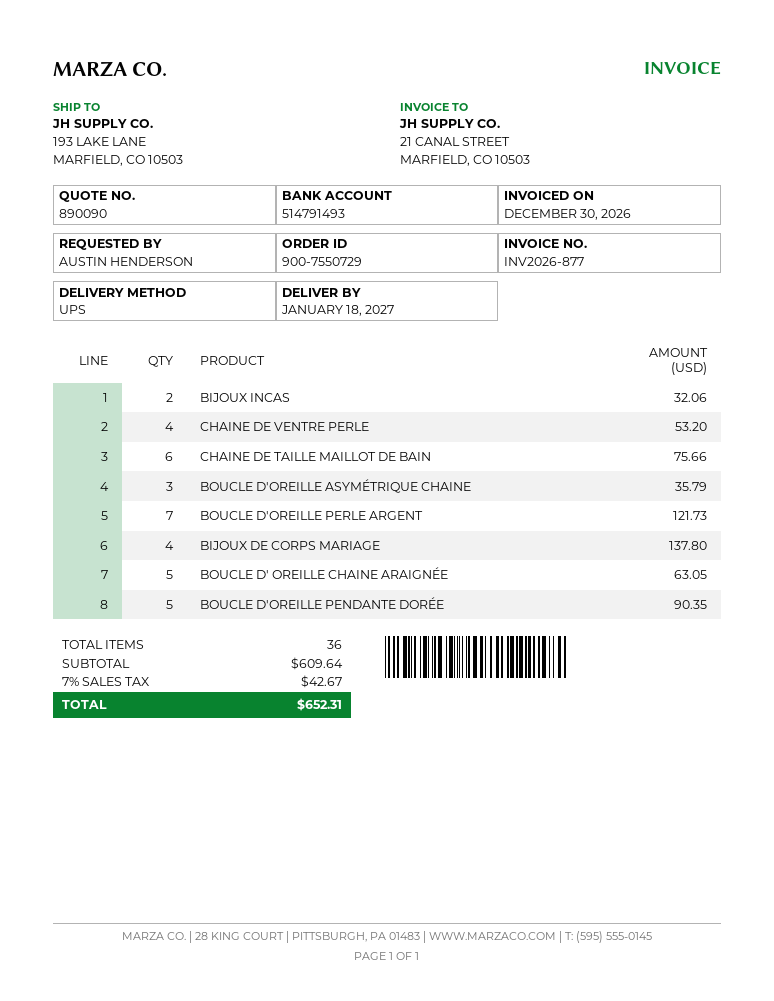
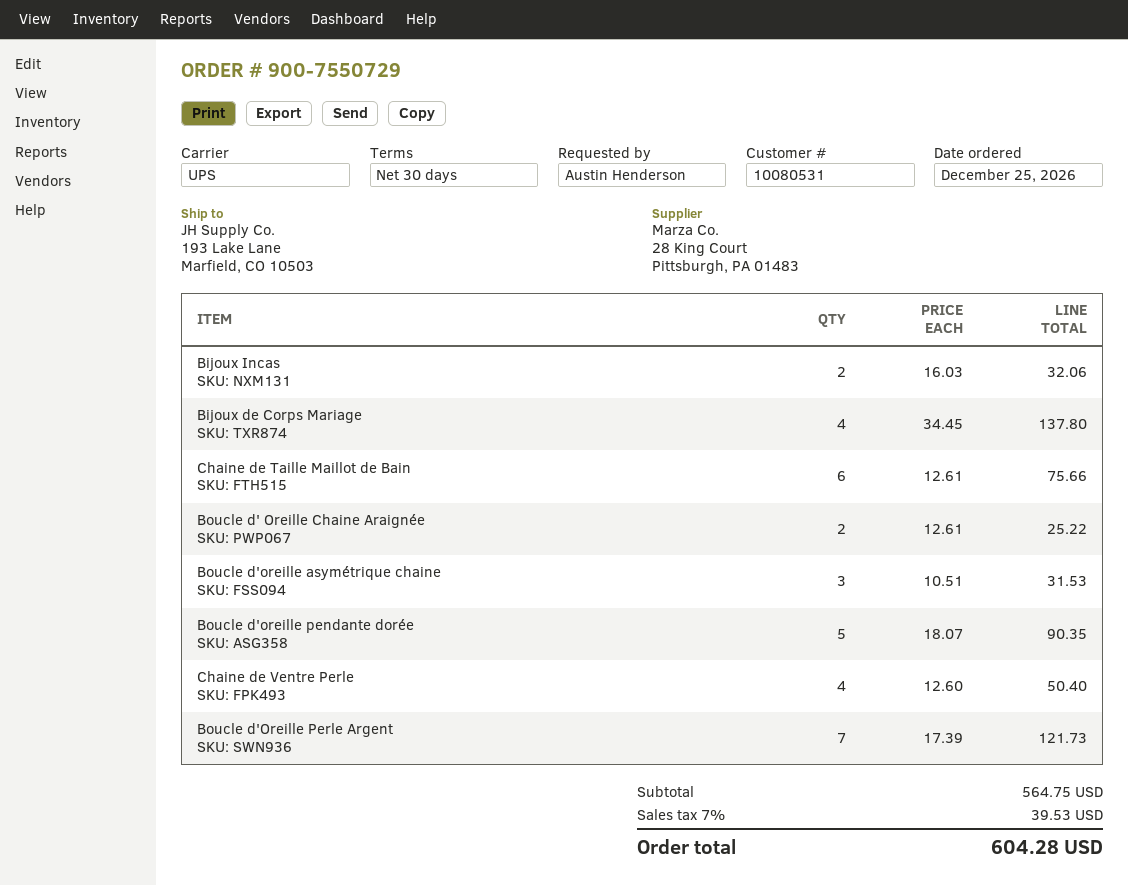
CHAINE DE VENTRE PERLE: 4 for 53.20 -> 4 for 50.40
BOUCLE D'OREILLE ASYMÉTRIQUE CHAINE: 3 for 35.79 -> 3 for 31.53
BOUCLE D' OREILLE CHAINE ARAIGNÉE: 5 for 63.05 -> 2 for 25.22
subtotal: 609.64 -> 564.75
tax: 7% = 42.67 -> 7% = 39.53
total: 652.31 -> 604.28

